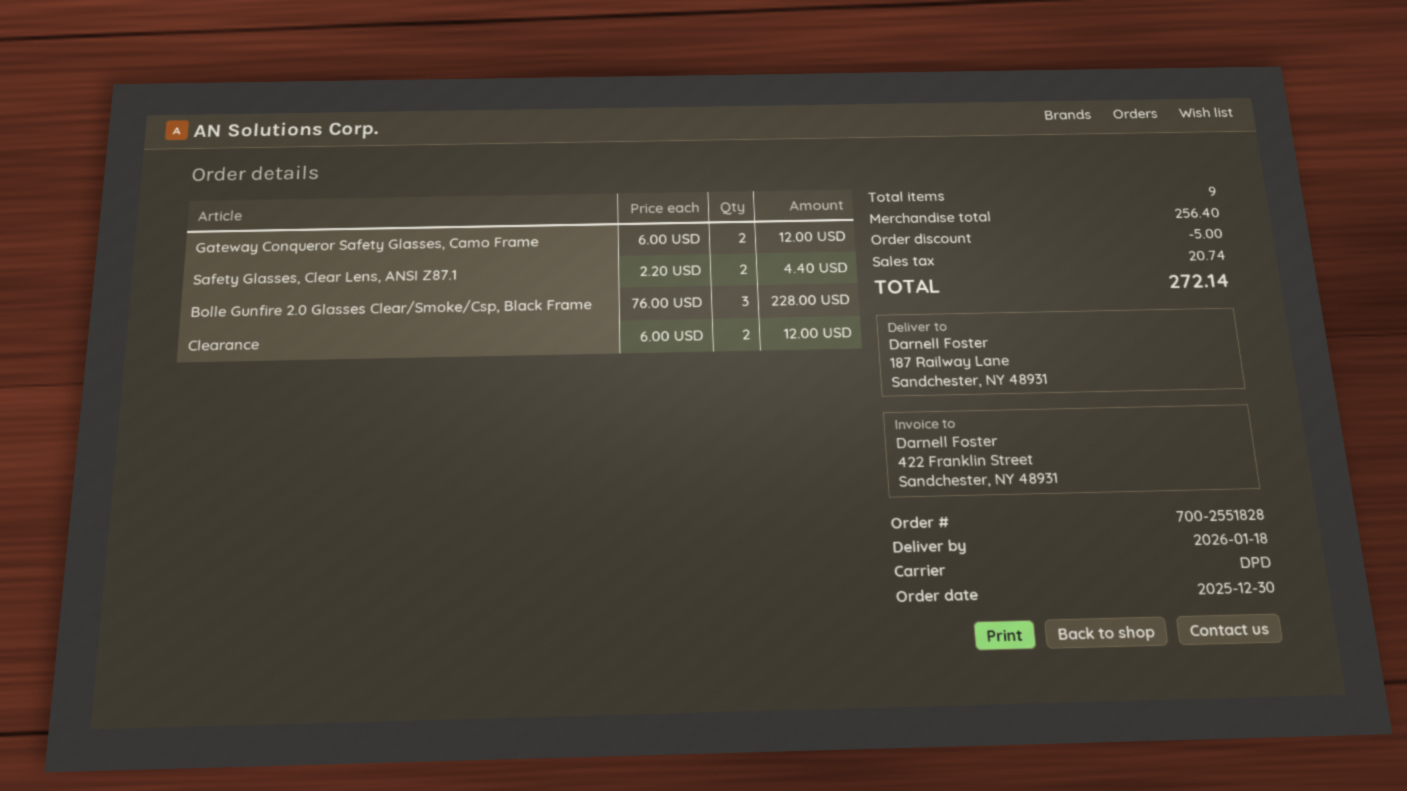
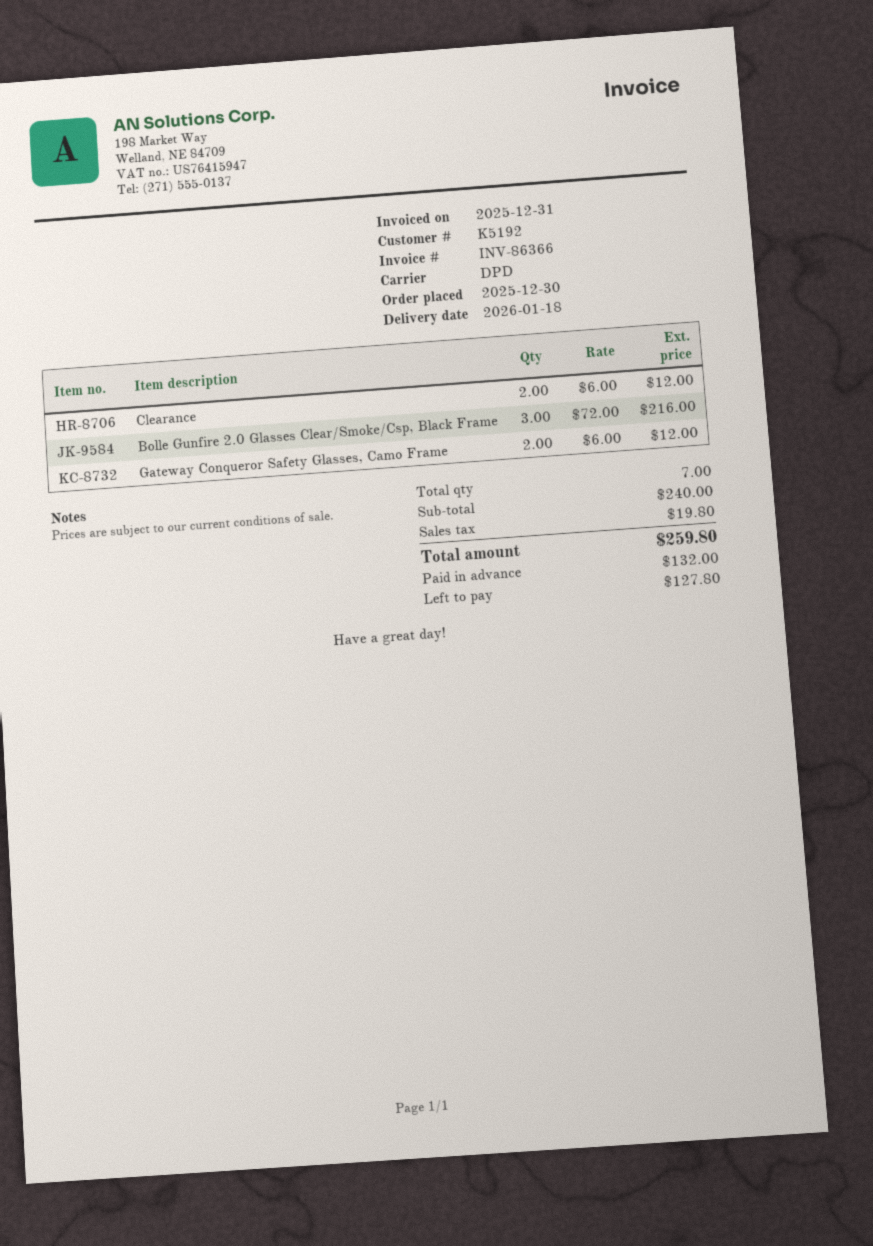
Safety Glasses, Clear Lens, ANSI Z87.1: 2 x 2.20 = 4.40 -> none
Bolle Gunfire 2.0 Glasses Clear/Smoke/Csp, Black Frame: 3 x 76.00 = 228.00 -> 3 x 72.00 = 216.00
total quantity: 9 -> 7
subtotal: 256.40 -> 240.00
discount: 5.00 -> none
tax: 20.74 -> 19.80
total: 272.14 -> 259.80

